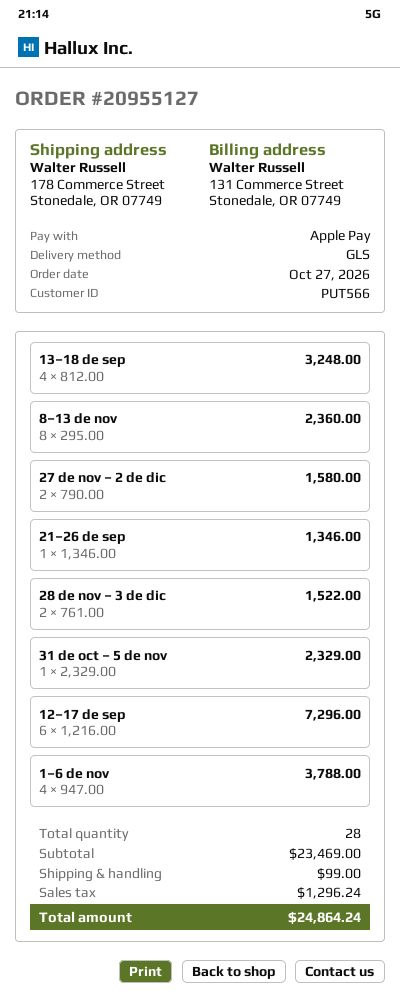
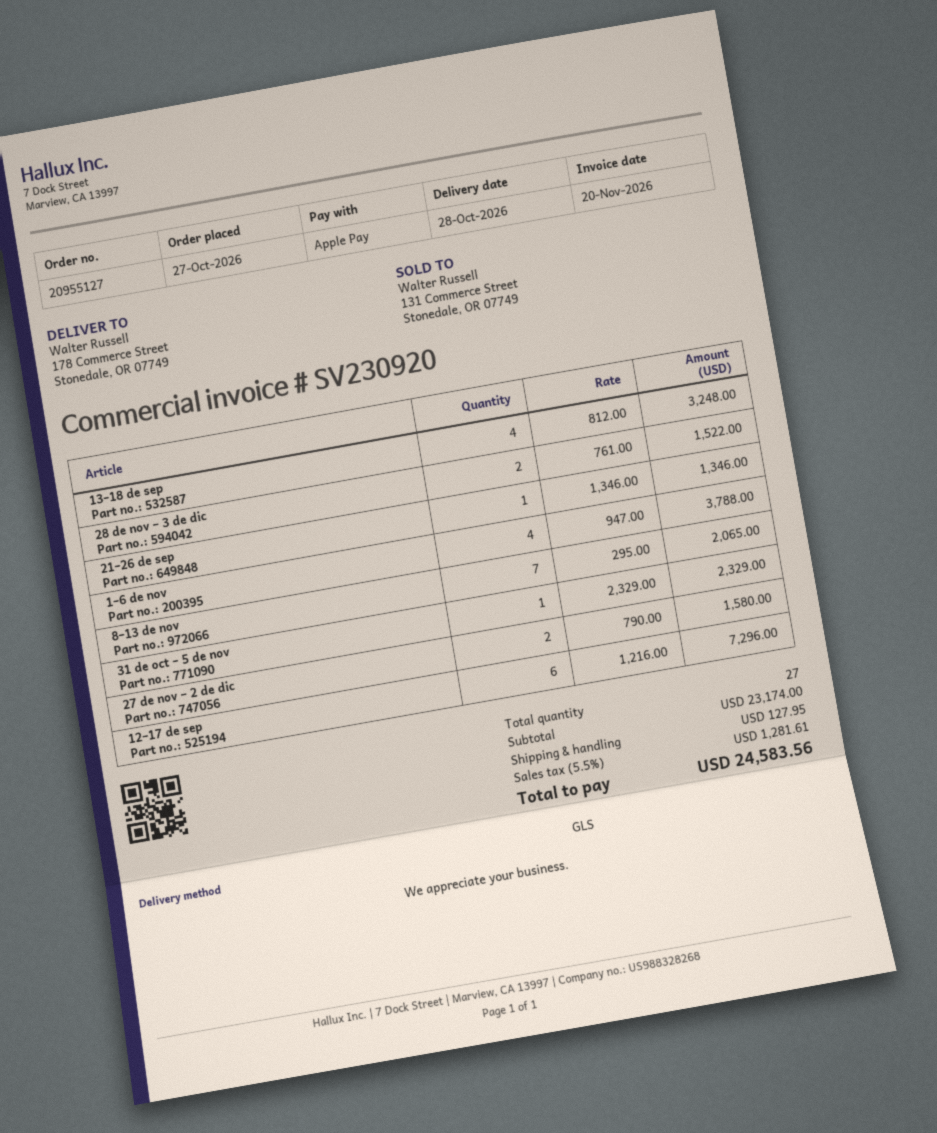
8–13 de nov: 8 x 295.00 = 2360.00 -> 7 x 295.00 = 2065.00
total quantity: 28 -> 27
subtotal: 23469.00 -> 23174.00
shipping: 99.00 -> 127.95
tax: 1296.24 -> 1281.61
total: 24864.24 -> 24583.56

